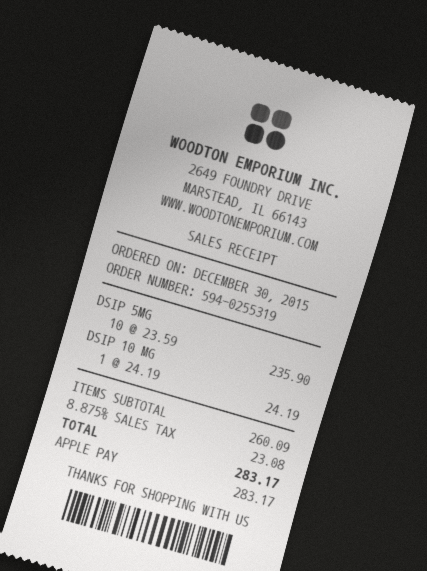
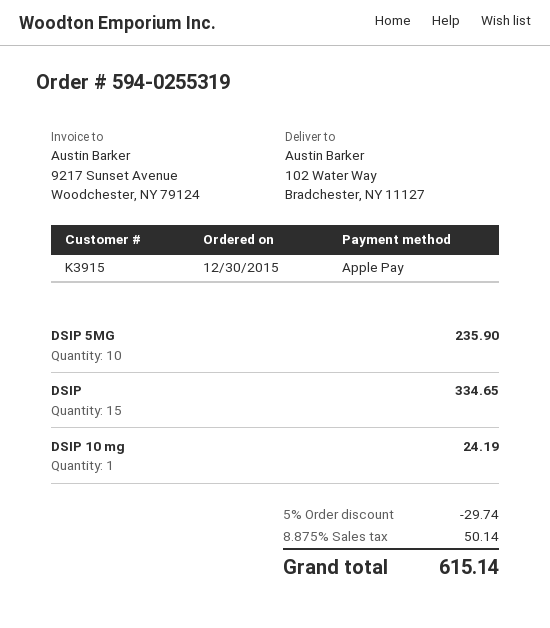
DSIP: none -> 15 for 334.65
discount: none -> 5% = 29.74
tax: 8.875% = 23.08 -> 8.875% = 50.14
total: 283.17 -> 615.14

